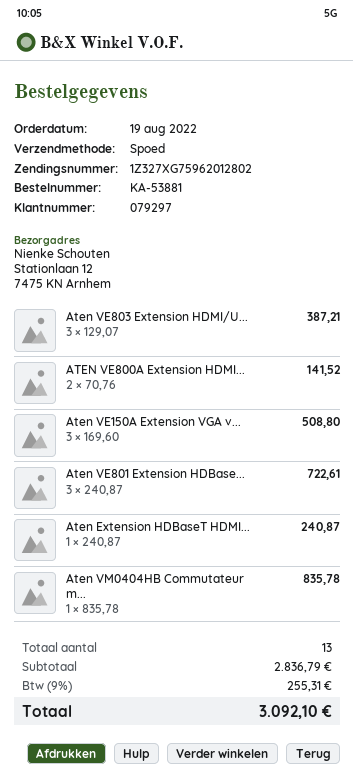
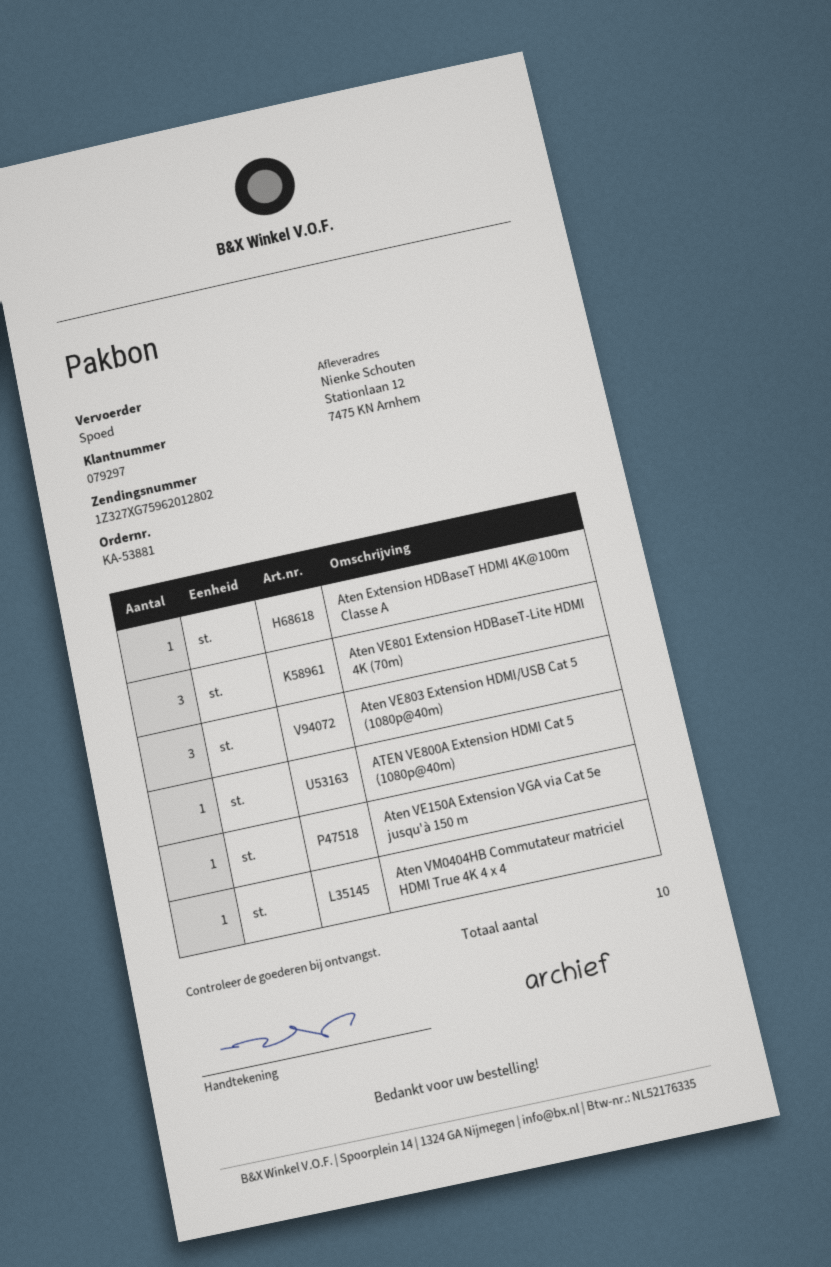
ATEN VE800A Extension HDMI...: 2 -> 1
Aten VE150A Extension VGA v...: 3 -> 1
total quantity: 13 -> 10

